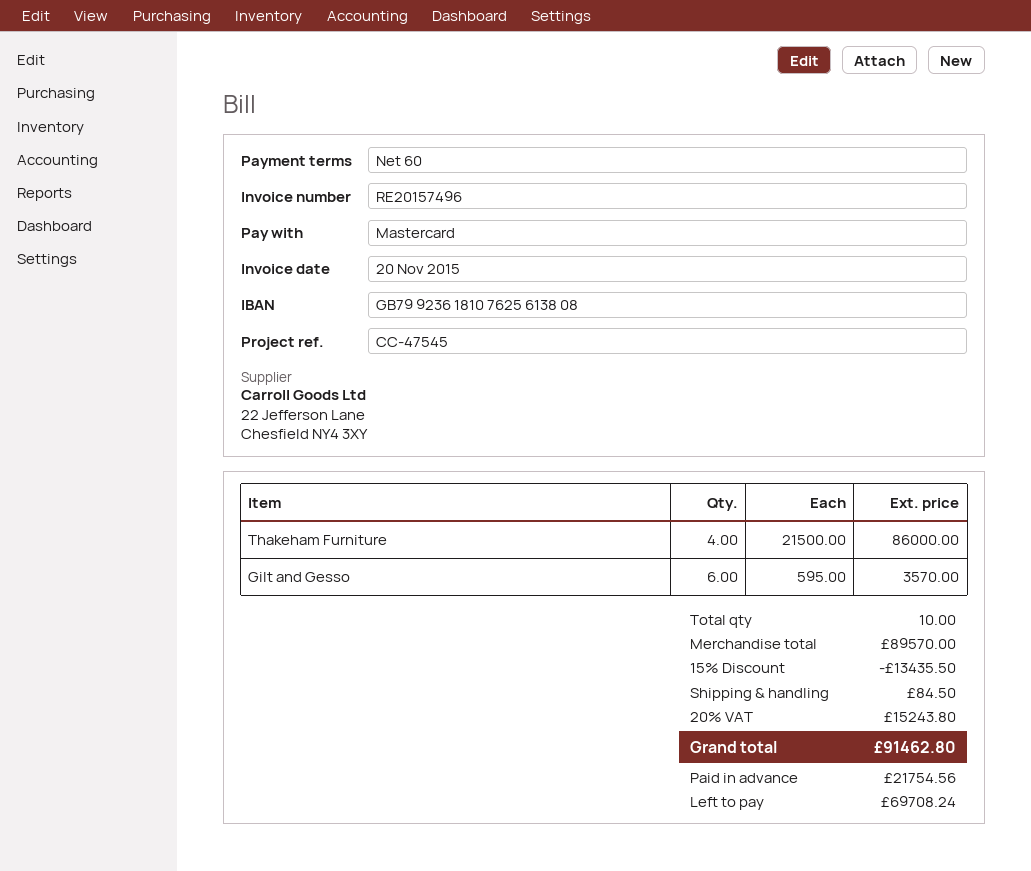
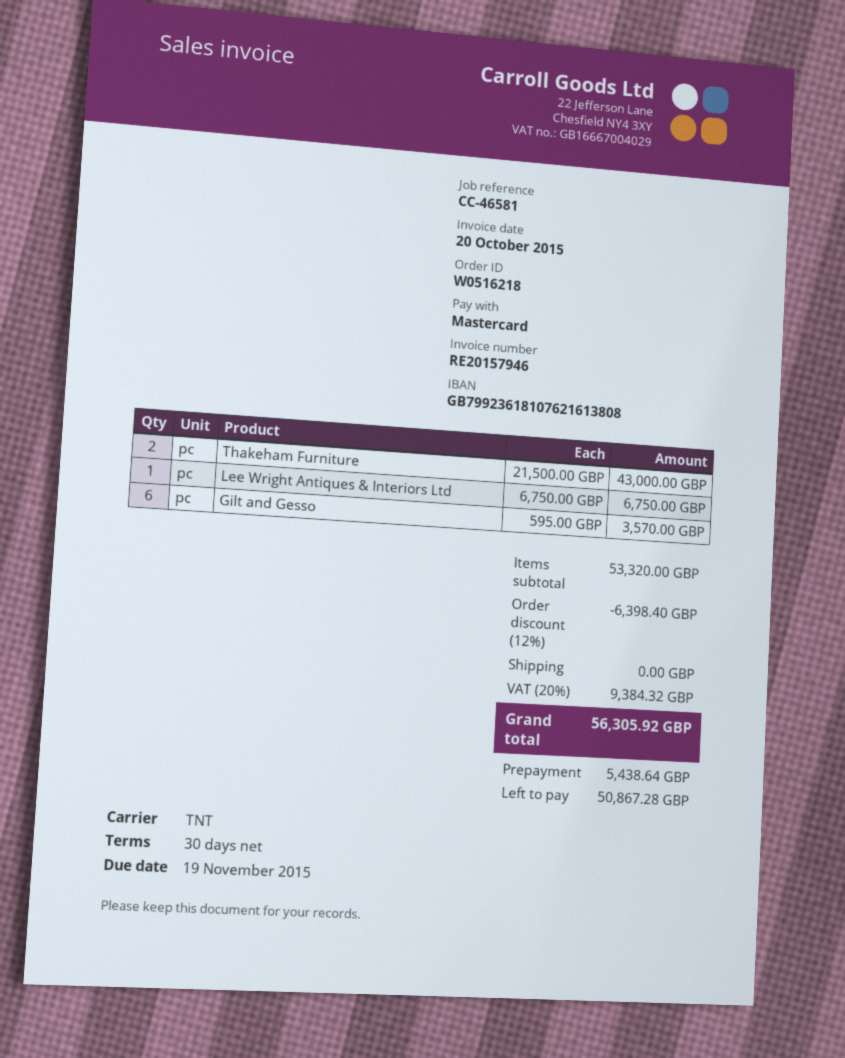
invoice number: RE20157496 -> RE20157946
invoice date: 2015-11-20 -> 2015-10-20
payment terms: 60 days -> 30 days
reference: CC-47545 -> CC-46581
bank account: GB79923618107625613808 -> GB79923618107621613808
Thakeham Furniture: 4 x 21500.00 = 86000.00 -> 2 x 21500.00 = 43000.00
Lee Wright Antiques & Interiors Ltd: none -> 1 x 6750.00 = 6750.00
subtotal: 89570.00 -> 53320.00
discount: 15% = 13435.50 -> 12% = 6398.40
shipping: 84.50 -> 0.00
tax: 20% = 15243.80 -> 20% = 9384.32
total: 91462.80 -> 56305.92
deposit: 21754.56 -> 5438.64
balance: 69708.24 -> 50867.28

